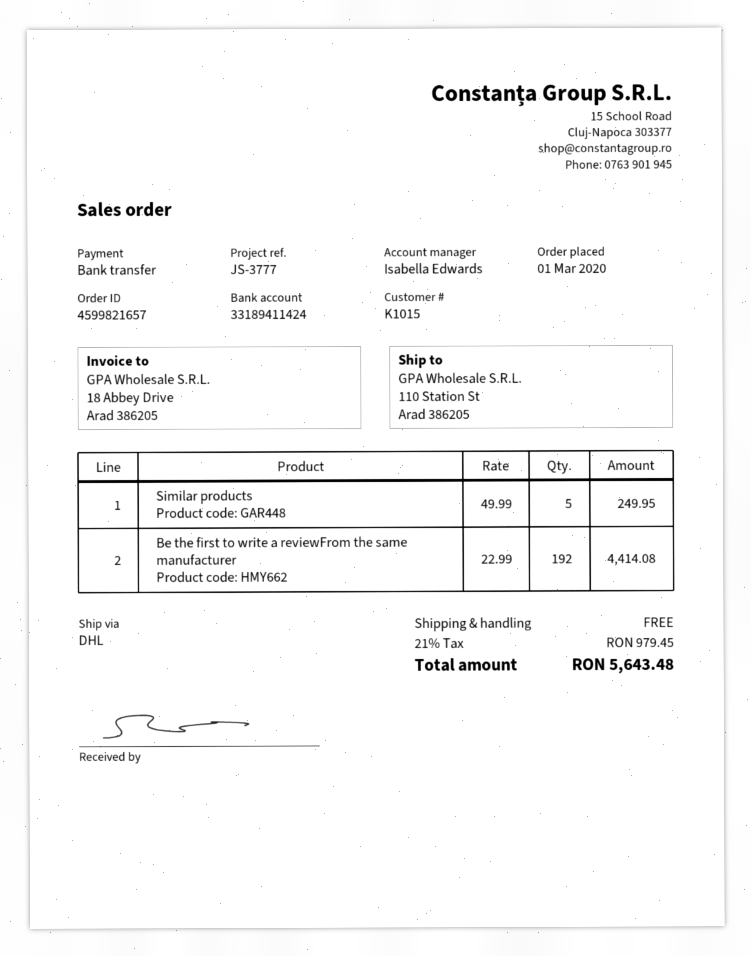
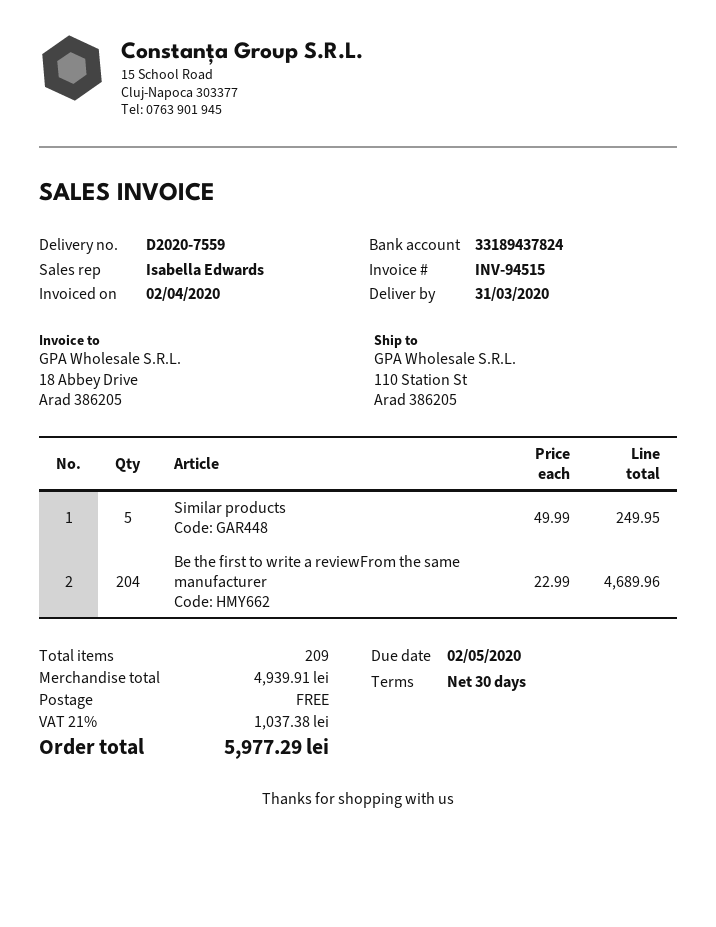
bank account: 33189411424 -> 33189437824
Be the first to write a reviewFrom the same manufacturer: 192 x 22.99 = 4414.08 -> 204 x 22.99 = 4689.96
tax: 21% = 979.45 -> 21% = 1037.38
total: 5643.48 -> 5977.29

